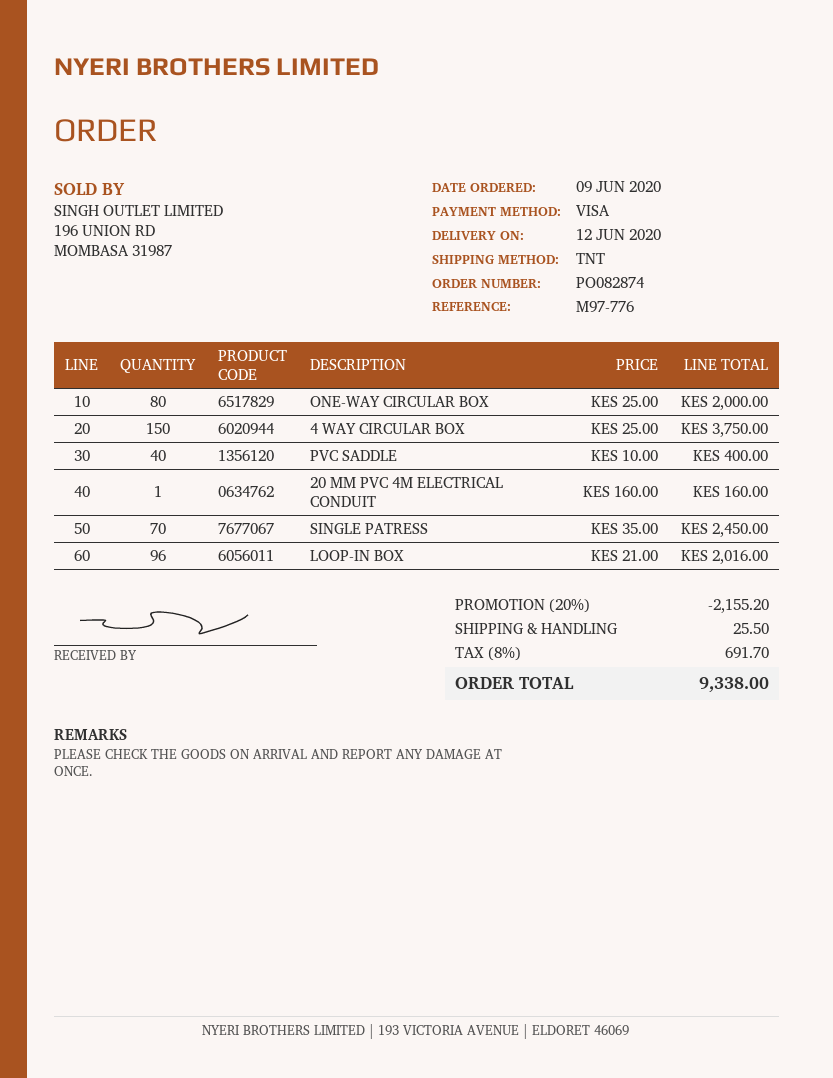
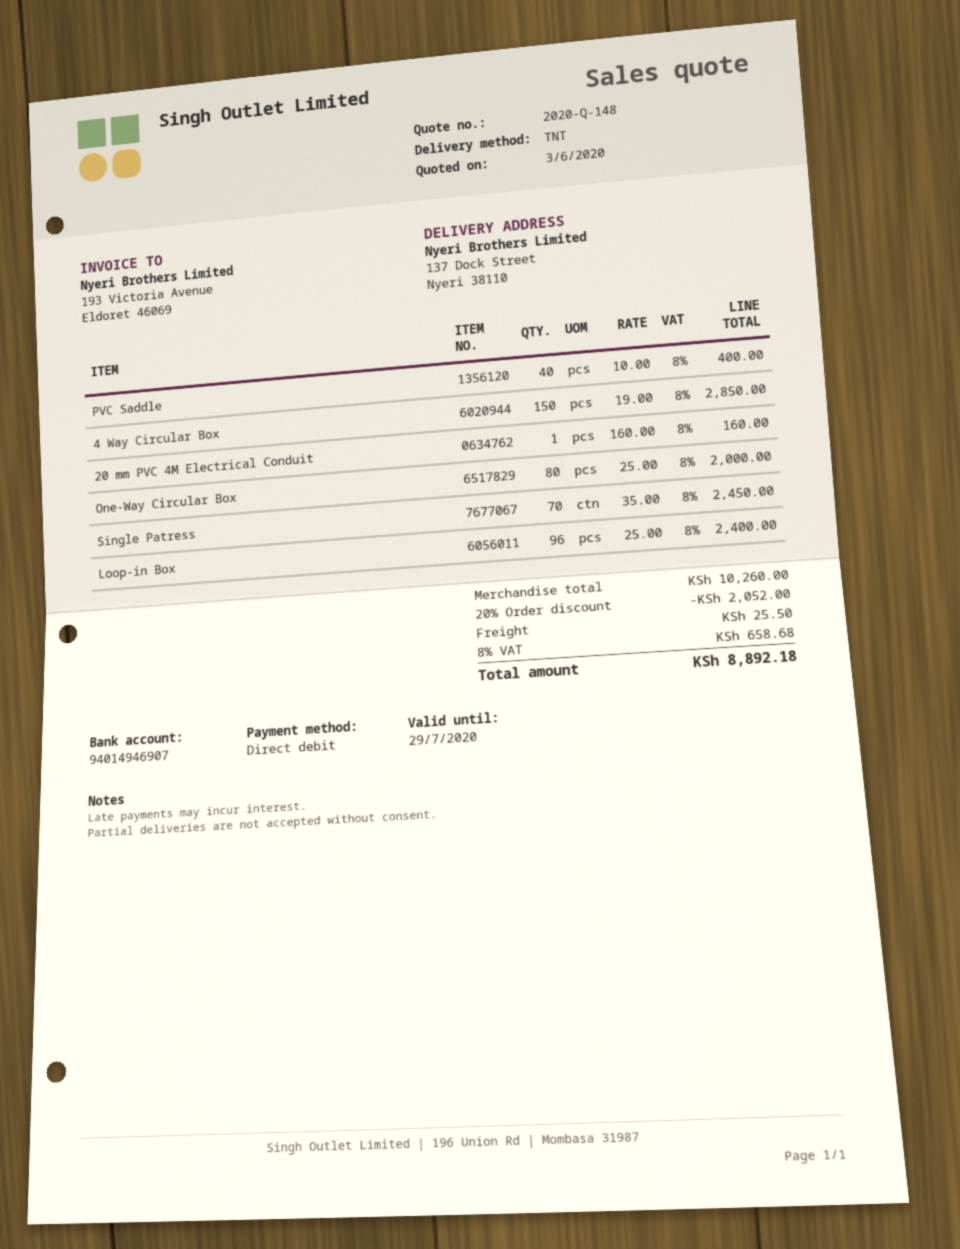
payment method: Visa -> direct debit
4 WAY CIRCULAR BOX: 150 x 25.00 = 3750.00 -> 150 x 19.00 = 2850.00
LOOP-IN BOX: 96 x 21.00 = 2016.00 -> 96 x 25.00 = 2400.00
discount: 20% = 2155.20 -> 20% = 2052.00
tax: 8% = 691.70 -> 8% = 658.68
total: 9338.00 -> 8892.18

